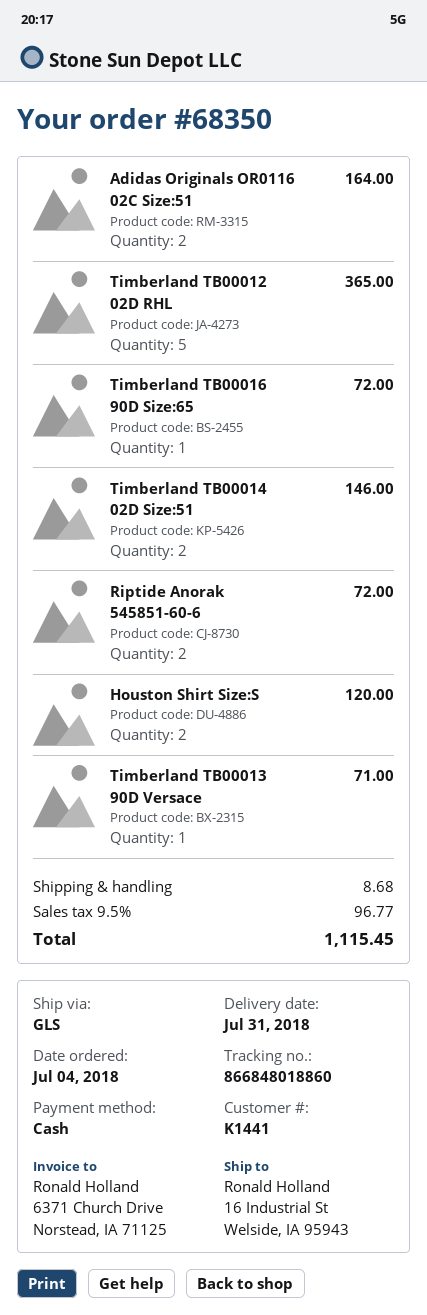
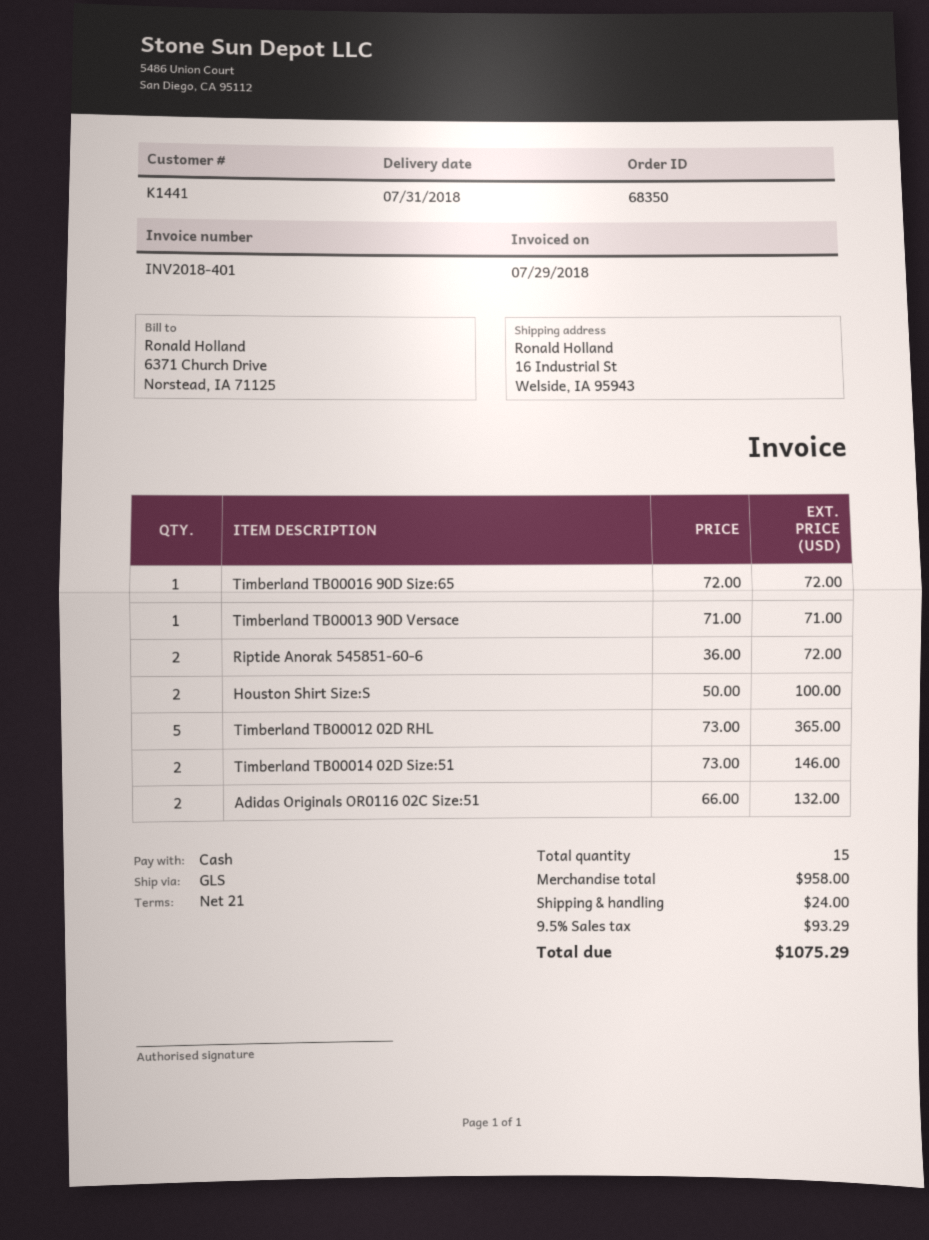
Adidas Originals OR0116 02C Size:51: 2 for 164.00 -> 2 for 132.00
Houston Shirt Size:S: 2 for 120.00 -> 2 for 100.00
shipping: 8.68 -> 24.00
tax: 9.5% = 96.77 -> 9.5% = 93.29
total: 1115.45 -> 1075.29

